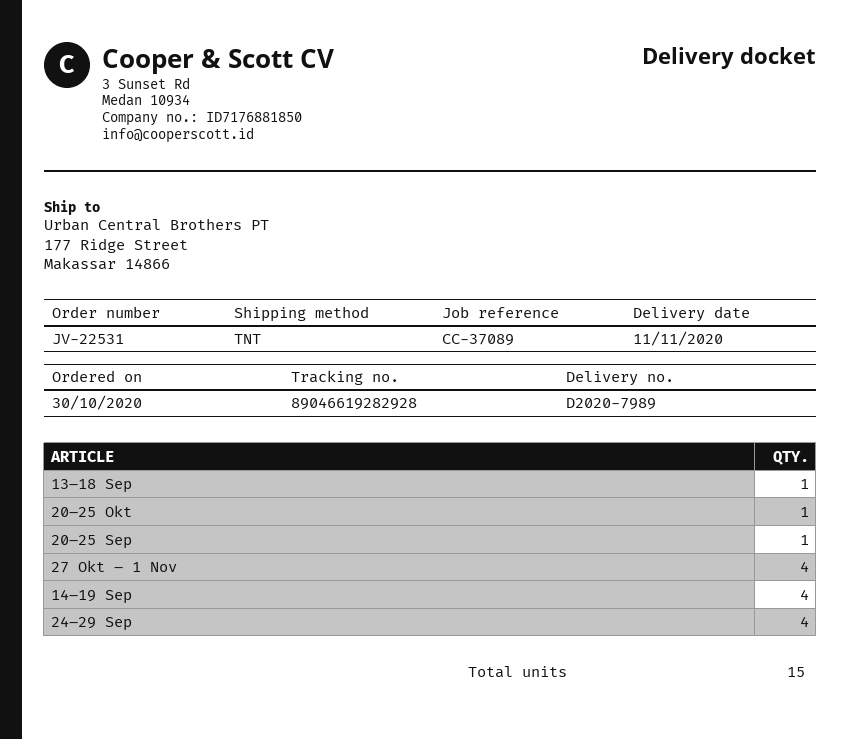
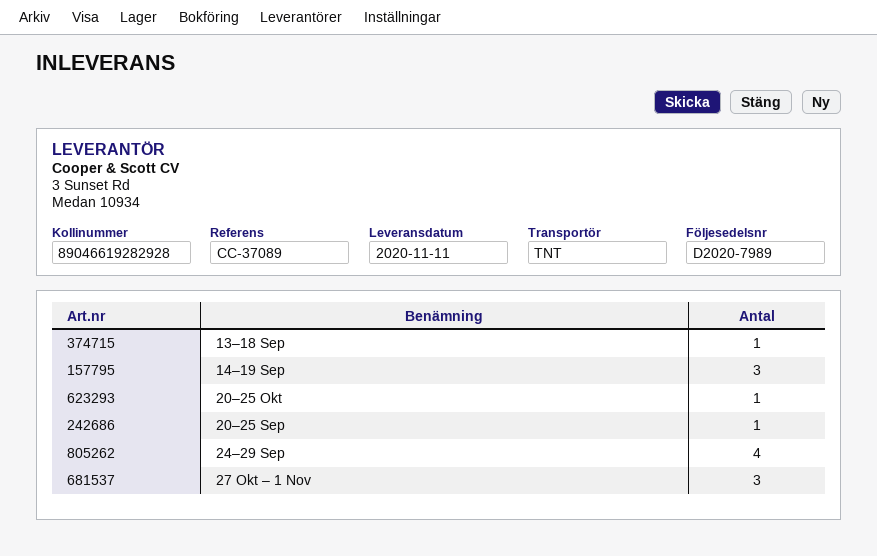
27 Okt – 1 Nov: 4 -> 3
14–19 Sep: 4 -> 3

